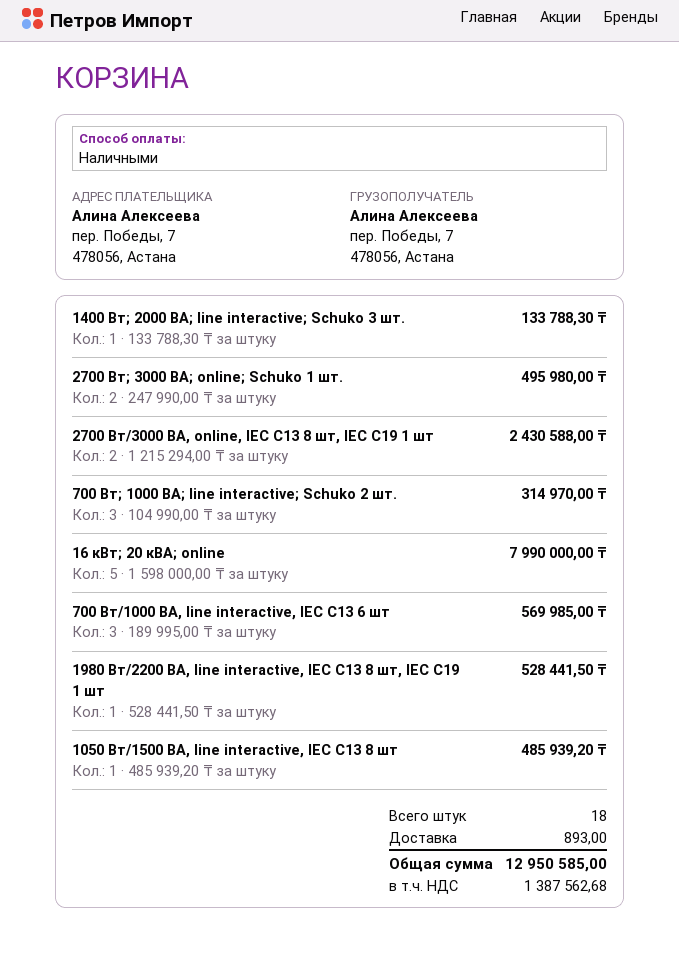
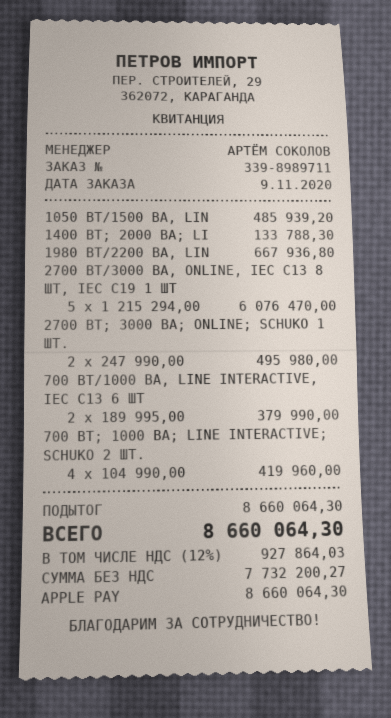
payment method: cash -> Apple Pay
2700 Вт/3000 ВА, online, IEC C13 8 шт, IEC C19 1 шт: 2 x 1215294.00 = 2430588.00 -> 5 x 1215294.00 = 6076470.00
700 Вт; 1000 ВА; line interactive; Schuko 2 шт.: 3 x 104990.00 = 314970.00 -> 4 x 104990.00 = 419960.00
16 кВт; 20 кВА; online: 5 x 1598000.00 = 7990000.00 -> none
700 Вт/1000 ВА, line interactive, IEC C13 6 шт: 3 x 189995.00 = 569985.00 -> 2 x 189995.00 = 379990.00
1980 Вт/2200 ВА, line interactive, IEC C13 8 шт, IEC C19 1 шт: 1 x 528441.50 = 528441.50 -> 1 x 667936.80 = 667936.80
shipping: 893.00 -> none
tax: 1387562.68 -> 927864.03
total: 12950585.00 -> 8660064.30

